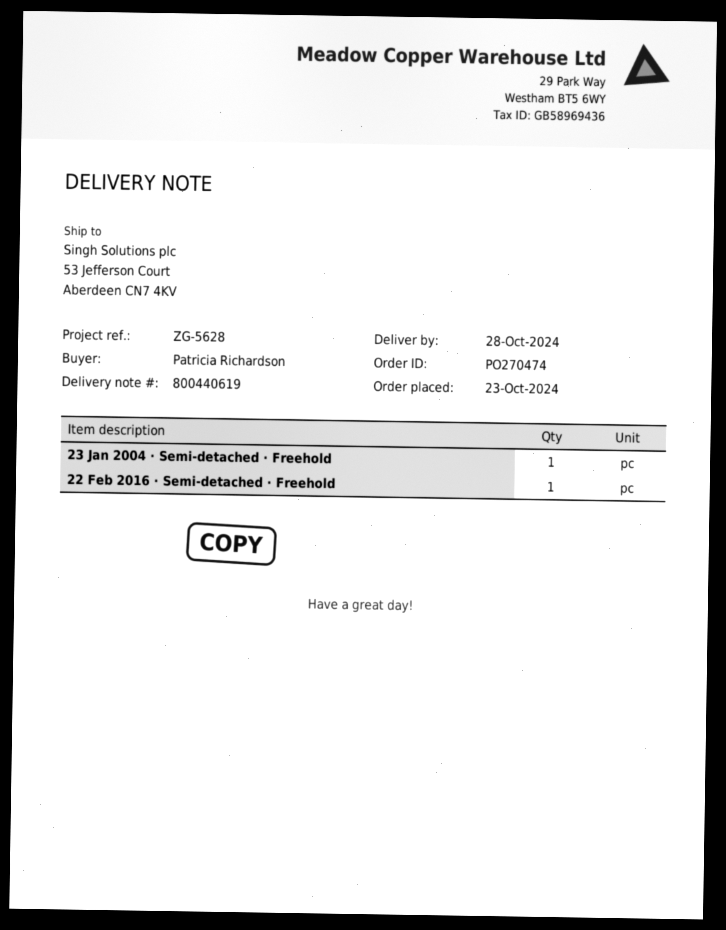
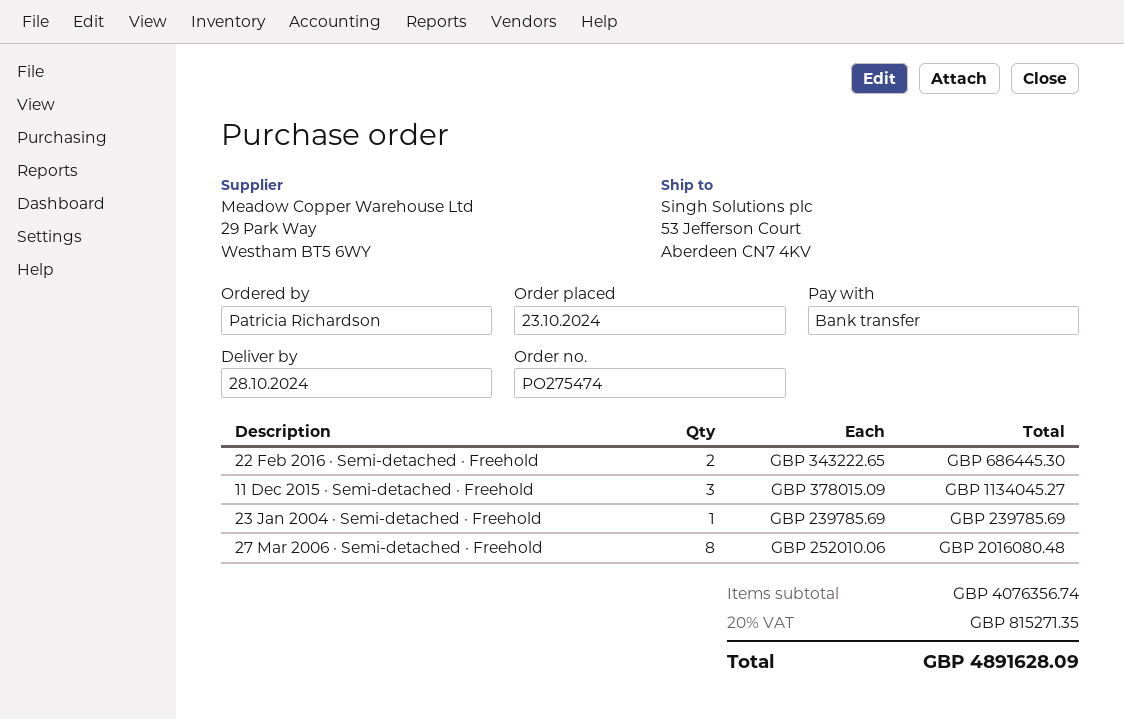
order number: PO270474 -> PO275474
22 Feb 2016 · Semi-detached · Freehold: 1 -> 2
11 Dec 2015 · Semi-detached · Freehold: none -> 3
27 Mar 2006 · Semi-detached · Freehold: none -> 8

